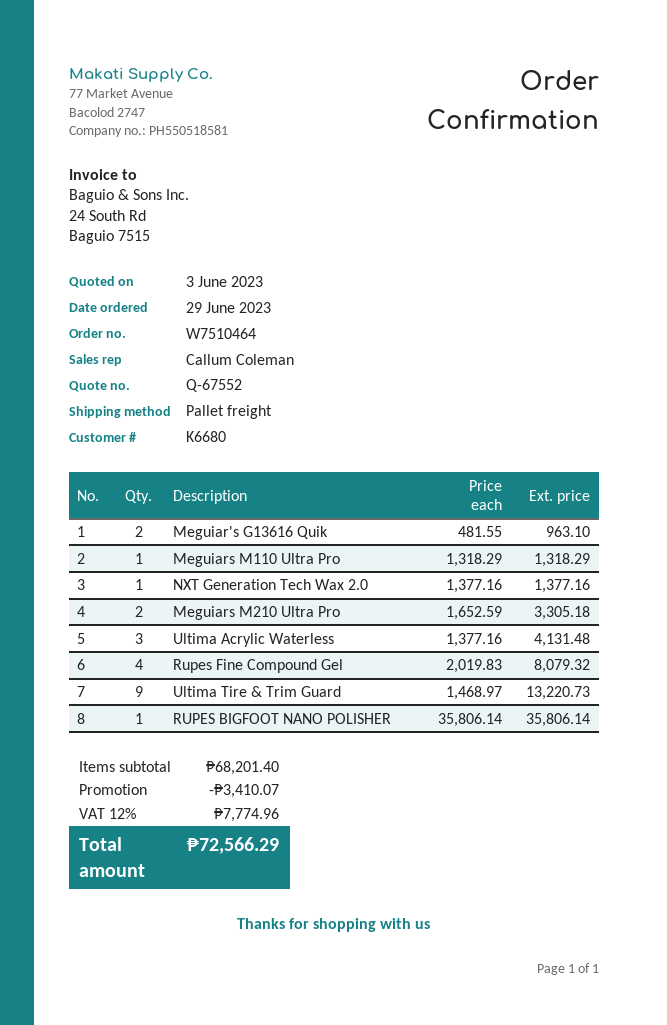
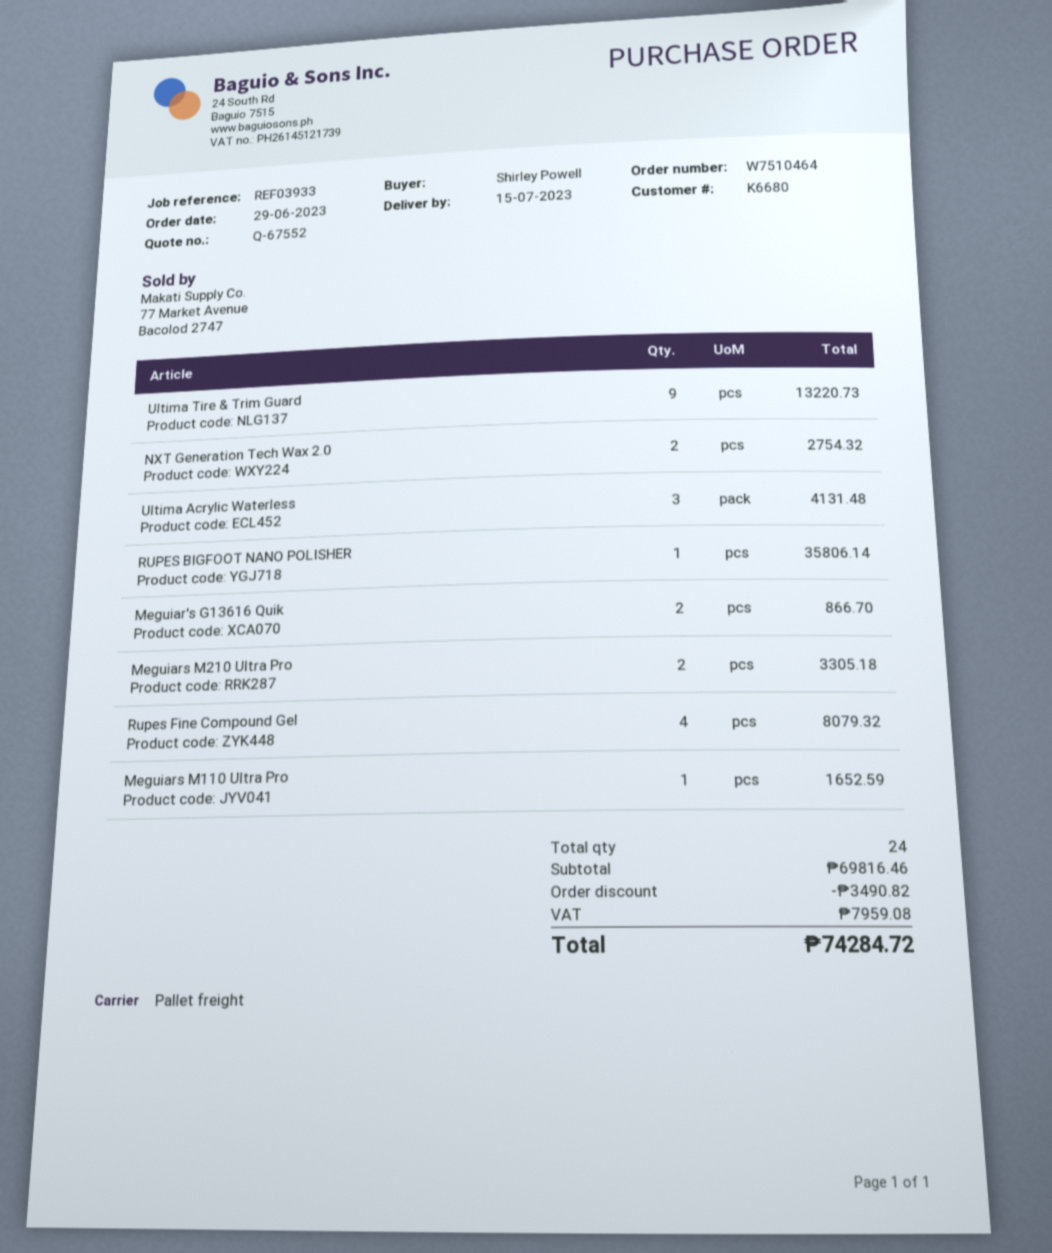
Meguiar's G13616 Quik: 2 for 963.10 -> 2 for 866.70
Meguiars M110 Ultra Pro: 1 for 1318.29 -> 1 for 1652.59
NXT Generation Tech Wax 2.0: 1 for 1377.16 -> 2 for 2754.32
subtotal: 68201.40 -> 69816.46
discount: 3410.07 -> 3490.82
tax: 7774.96 -> 7959.08
total: 72566.29 -> 74284.72

